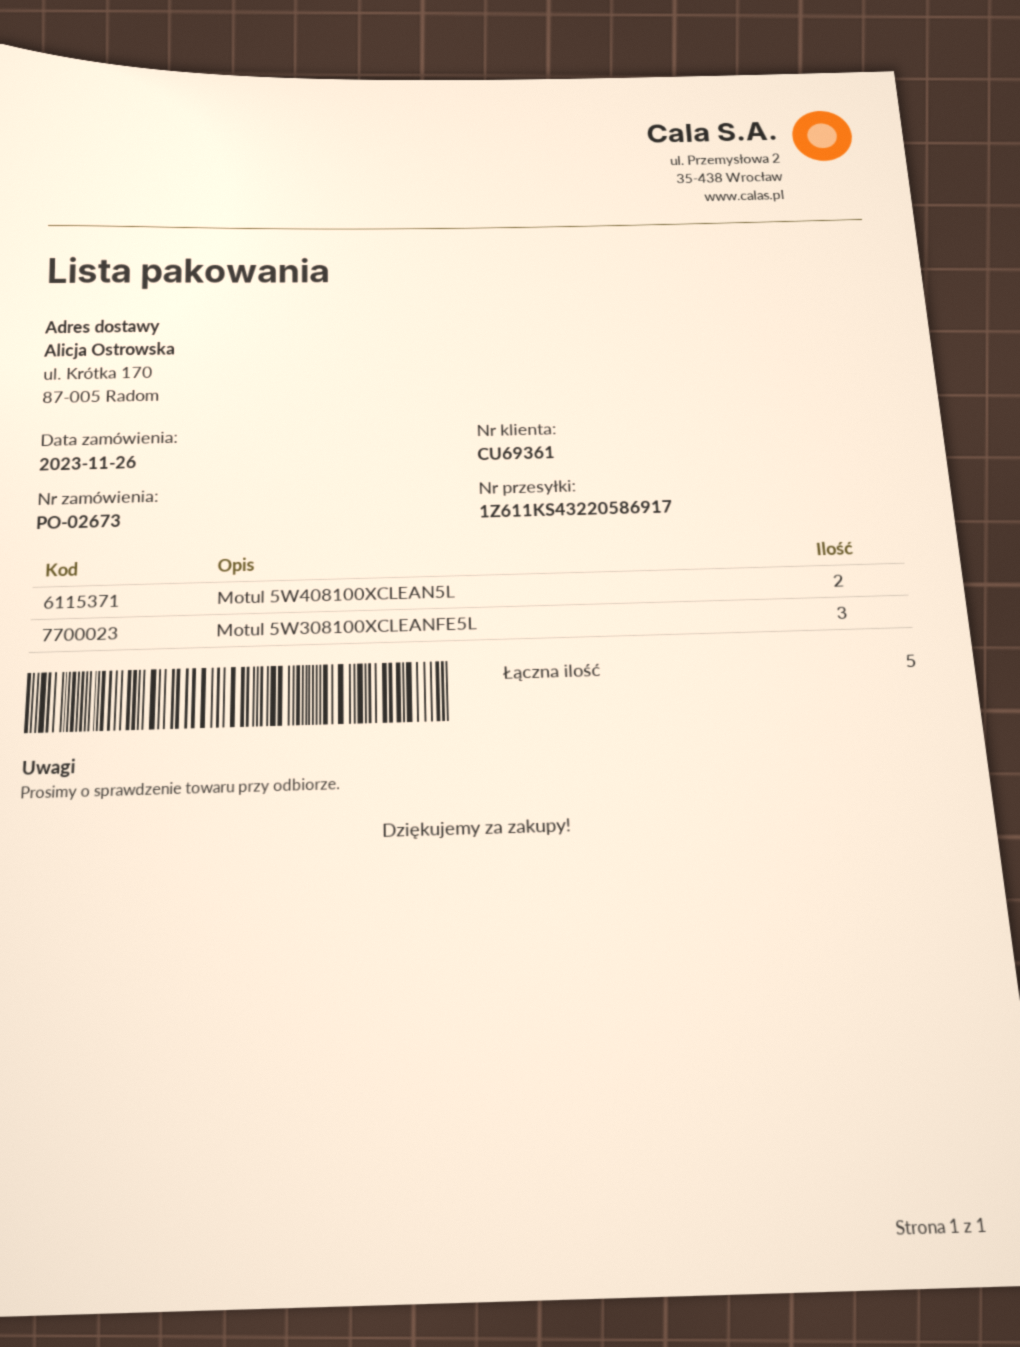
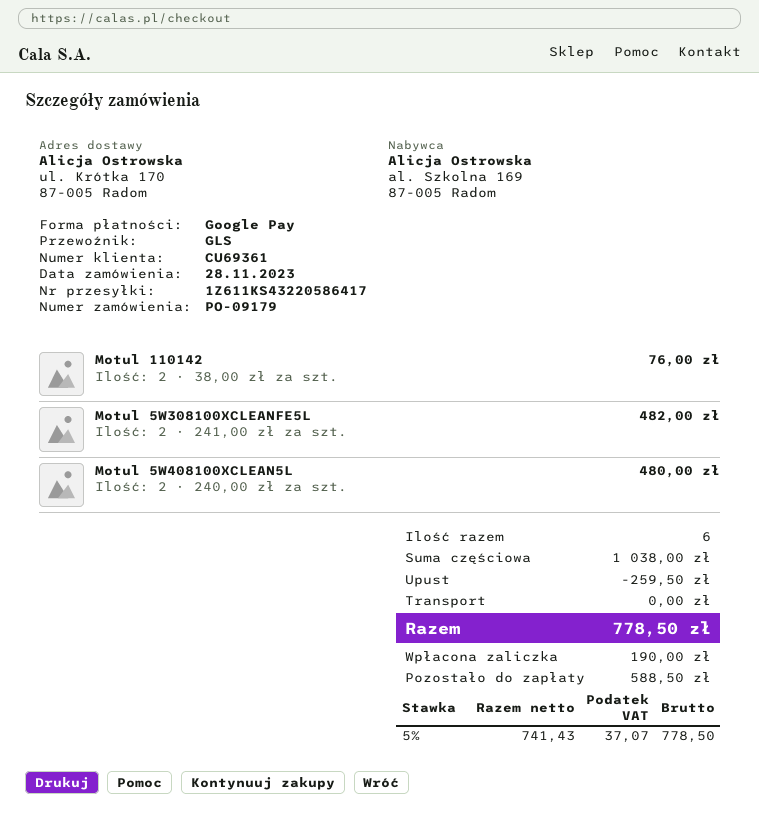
order number: PO-02673 -> PO-09179
order date: 2023-11-26 -> 2023-11-28
tracking number: 1Z611KS43220586917 -> 1Z611KS43220586417
Motul 5W308100XCLEANFE5L: 3 -> 2
Motul 110142: none -> 2
total quantity: 5 -> 6

